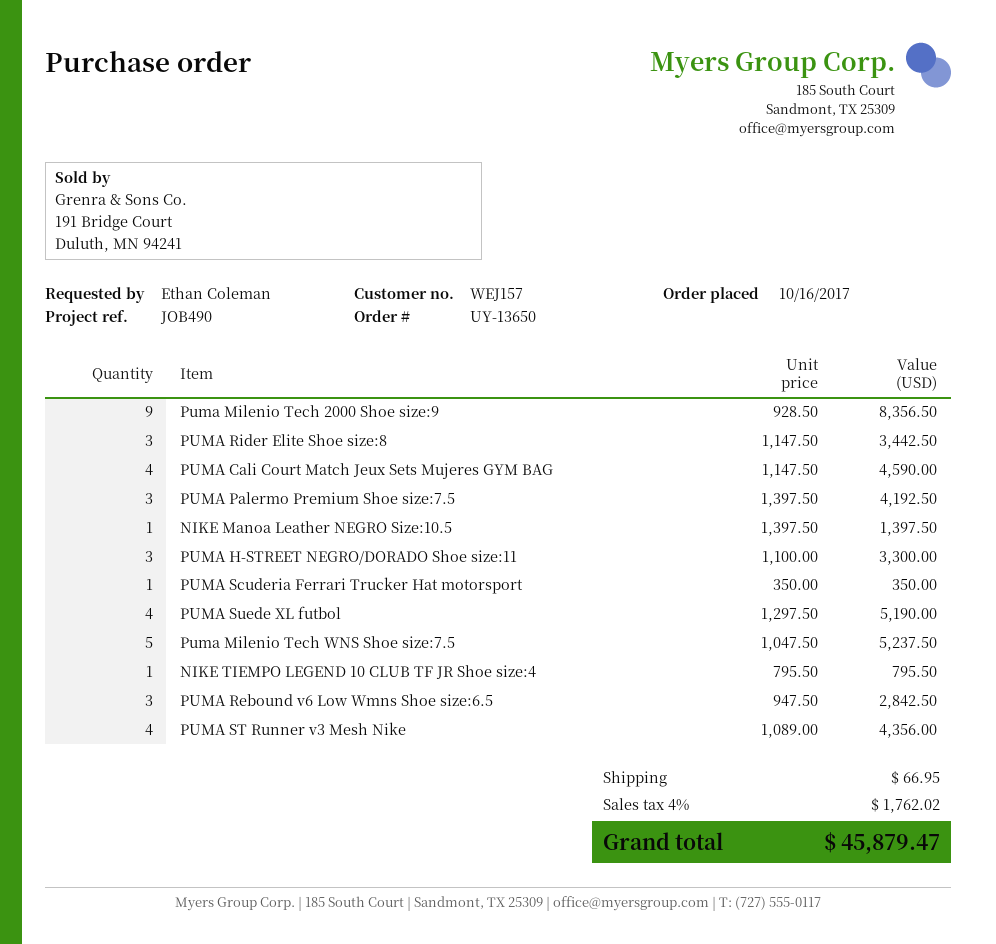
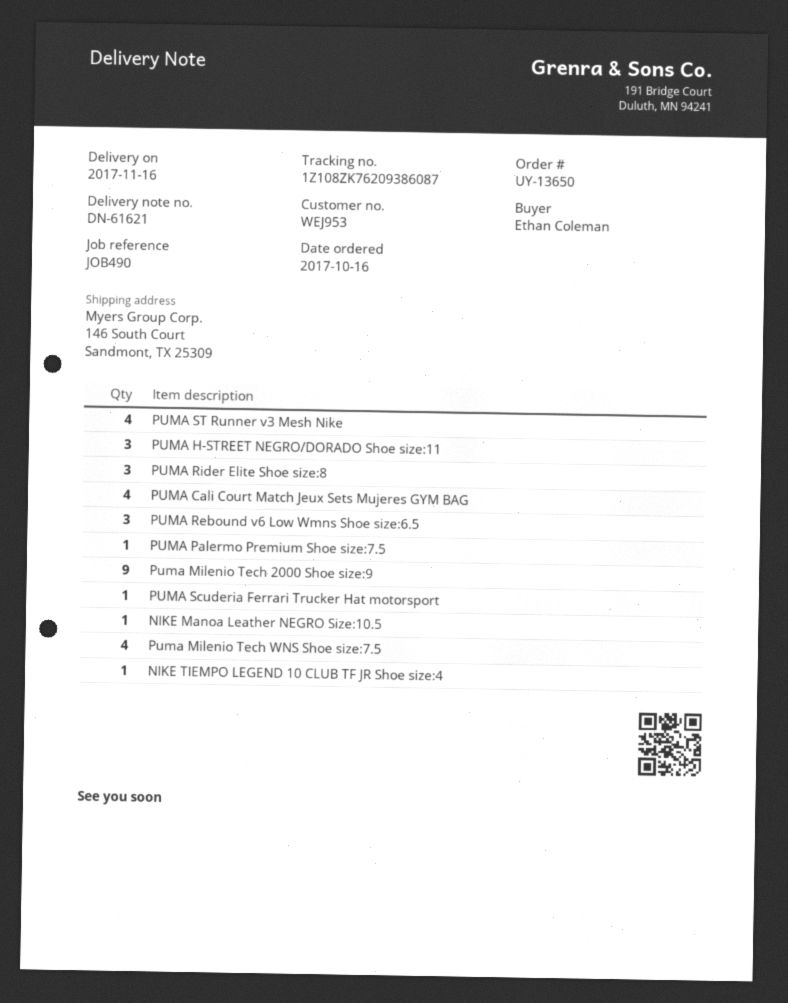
customer number: WEJ157 -> WEJ953
PUMA Palermo Premium Shoe size:7.5: 3 -> 1
PUMA Suede XL futbol: 4 -> none
Puma Milenio Tech WNS Shoe size:7.5: 5 -> 4

